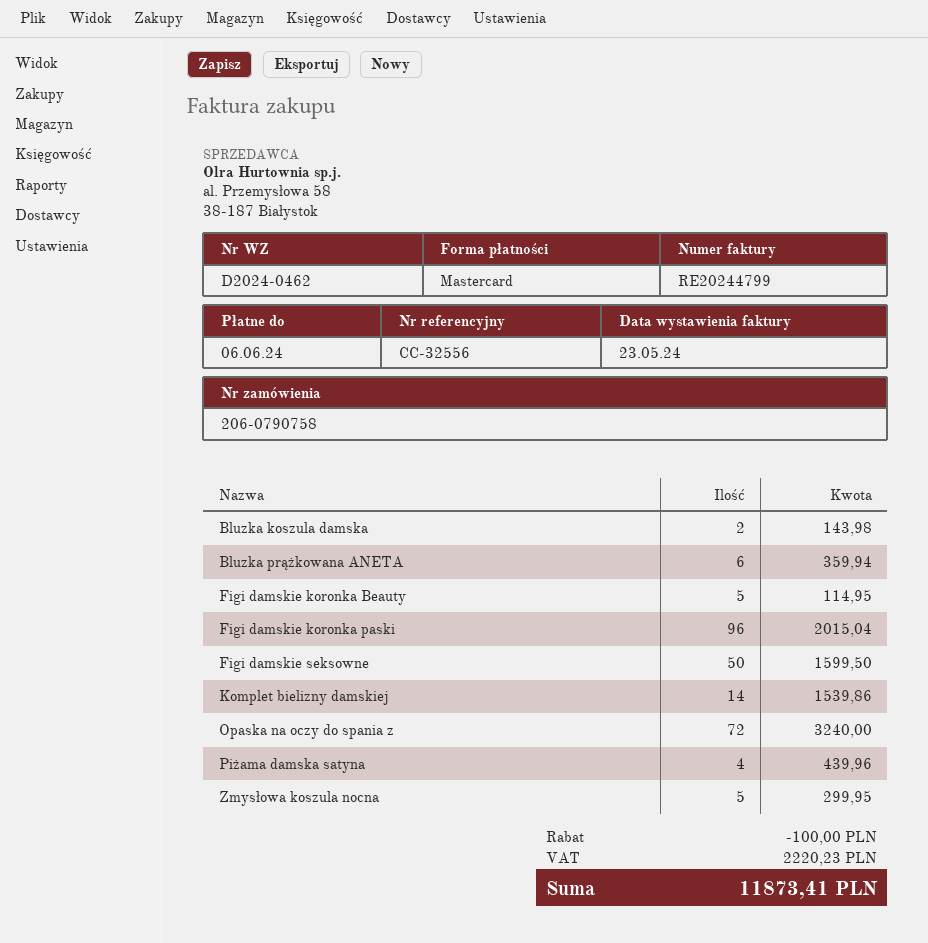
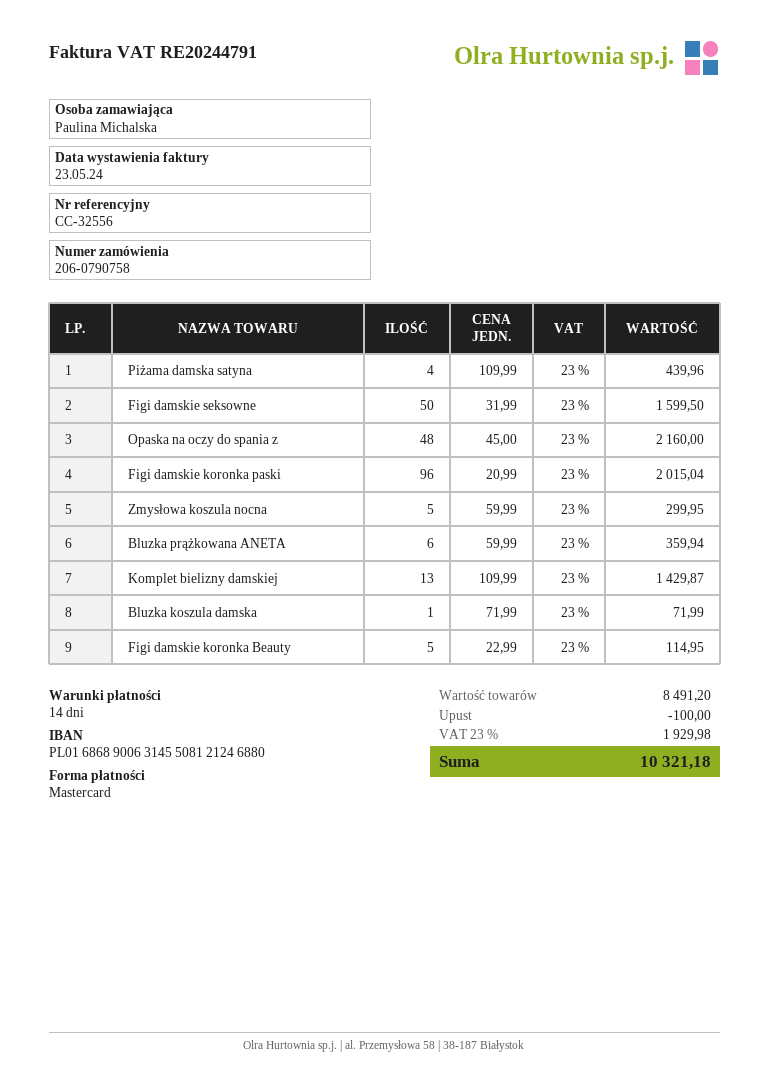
invoice number: RE20244799 -> RE20244791
Bluzka koszula damska: 2 for 143.98 -> 1 for 71.99
Komplet bielizny damskiej: 14 for 1539.86 -> 13 for 1429.87
Opaska na oczy do spania z: 72 for 3240.00 -> 48 for 2160.00
tax: 2220.23 -> 1929.98
total: 11873.41 -> 10321.18

